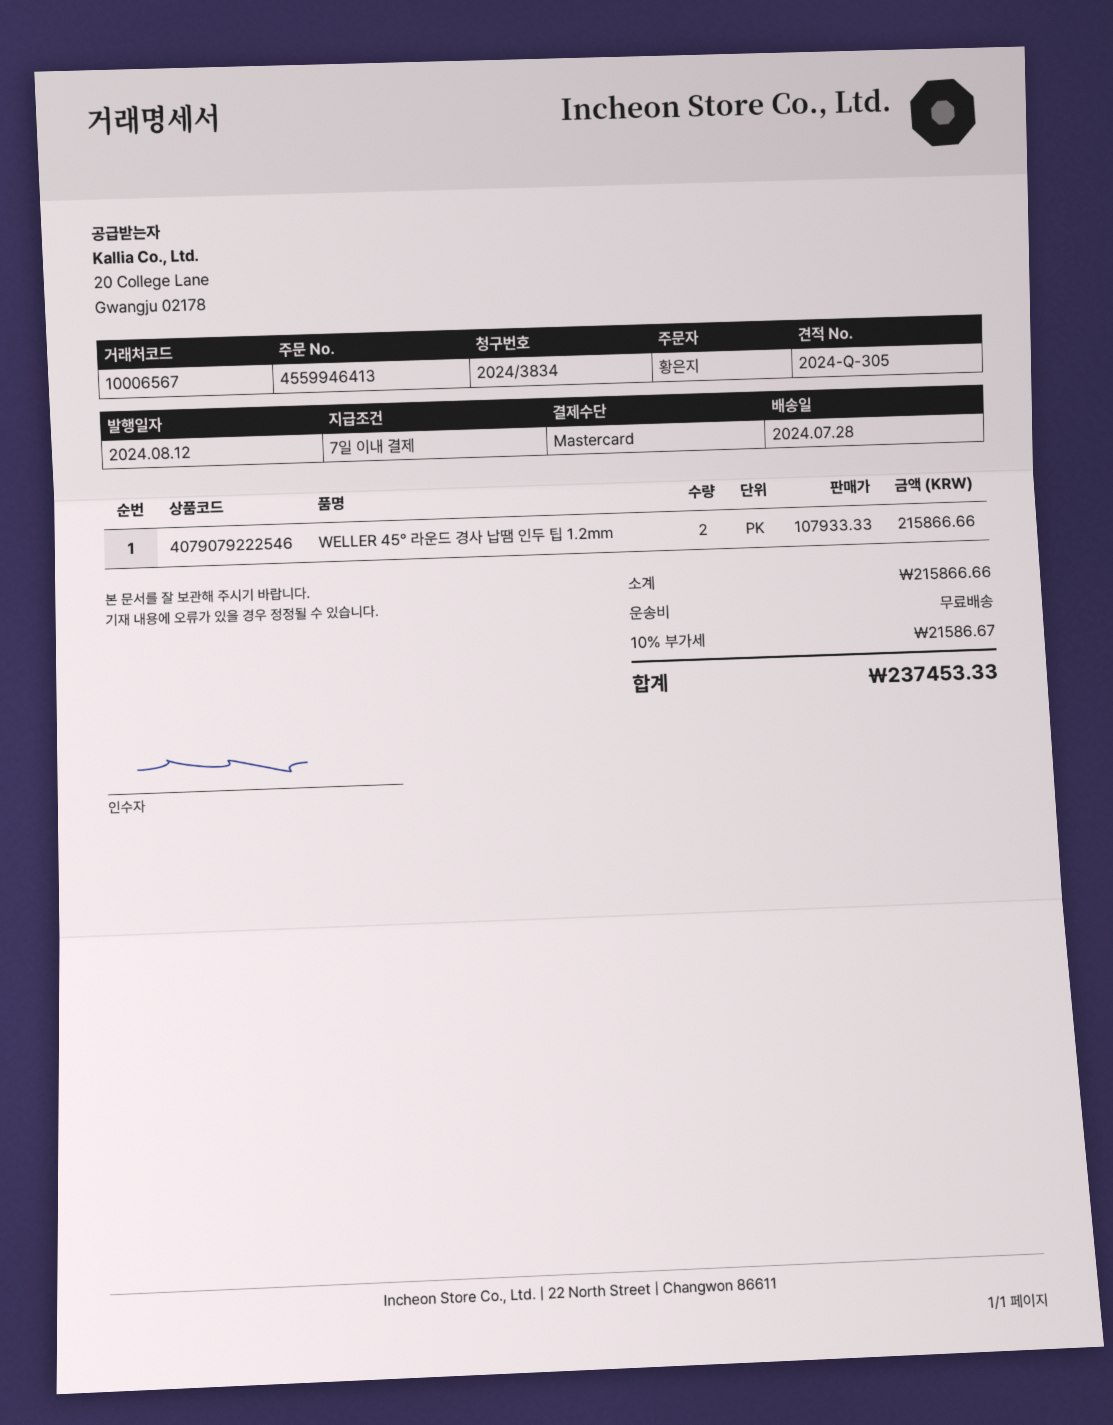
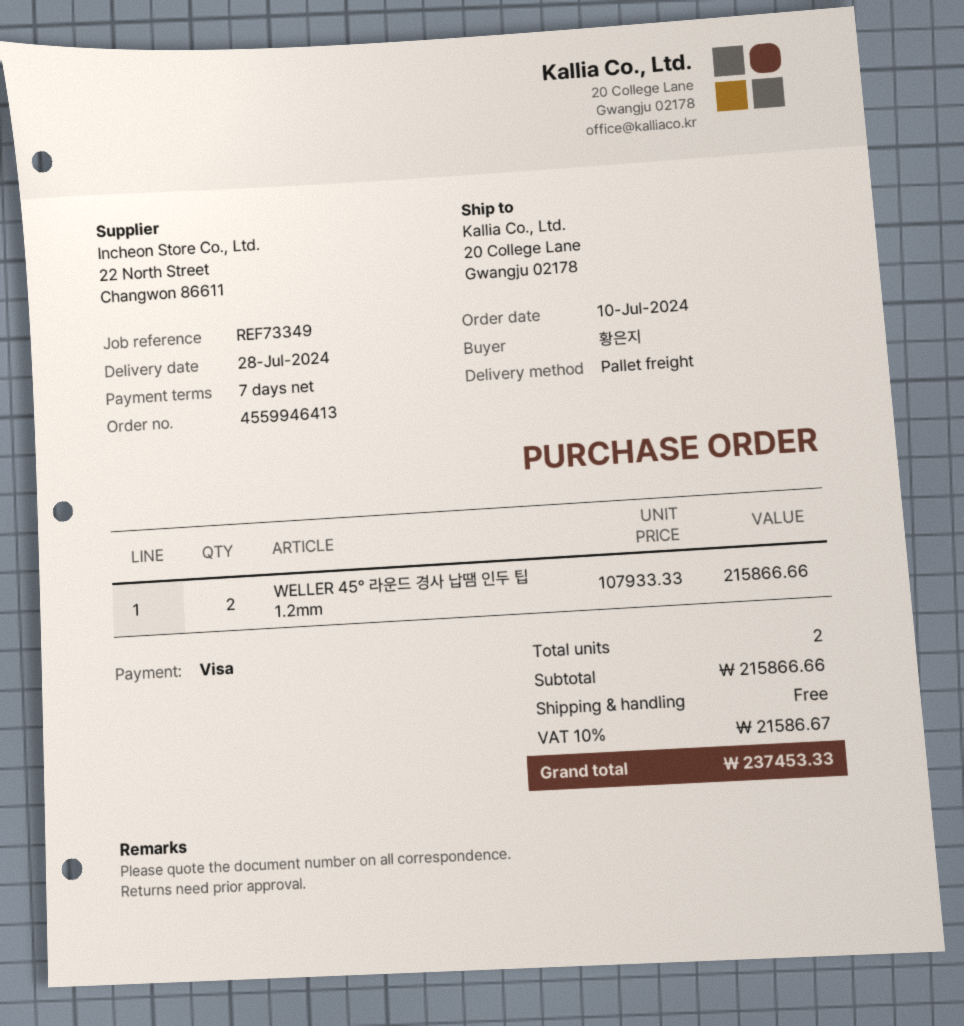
payment method: Mastercard -> Visa

